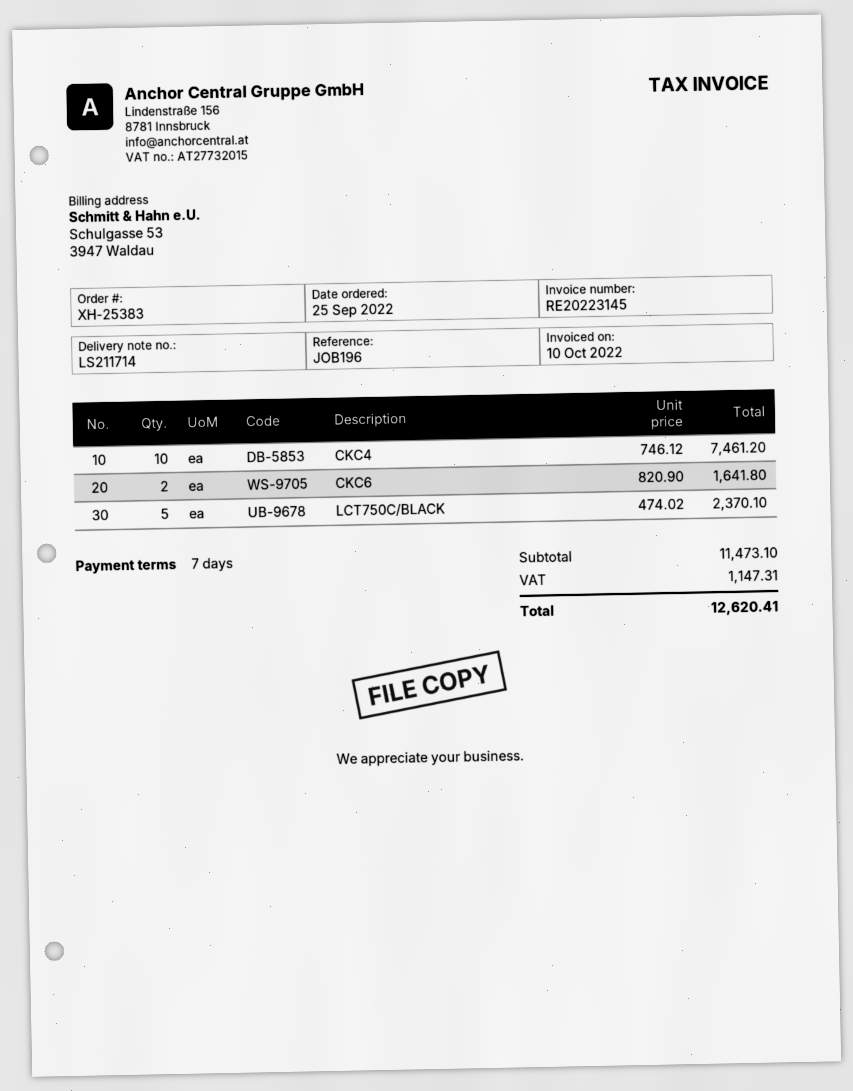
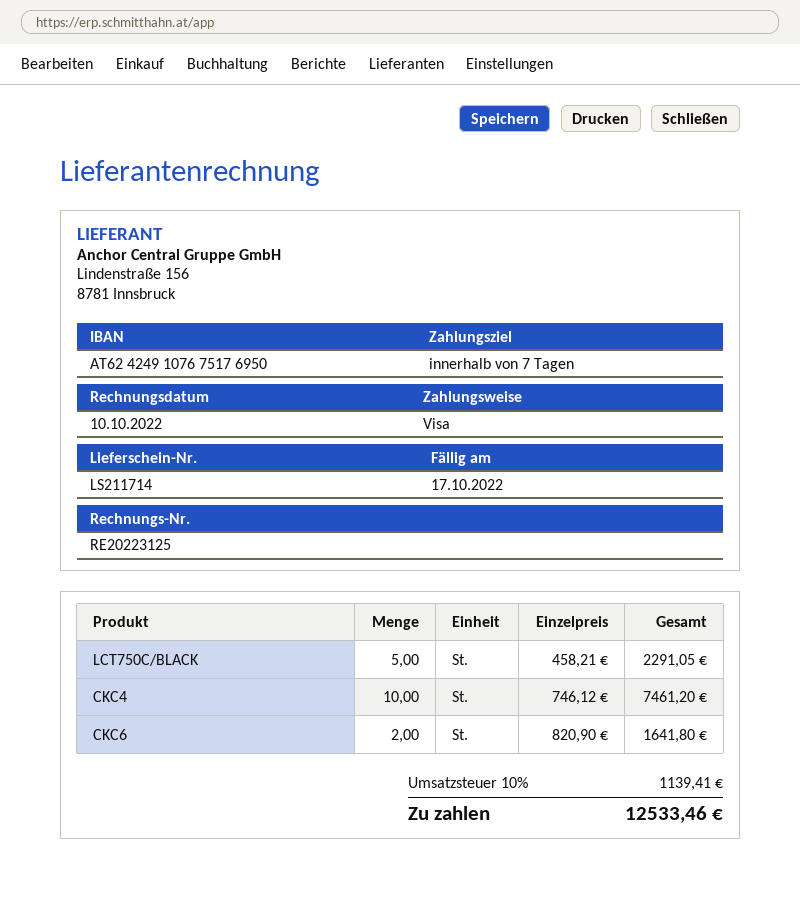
invoice number: RE20223145 -> RE20223125
LCT750C/BLACK: 5 x 474.02 = 2370.10 -> 5 x 458.21 = 2291.05
tax: 1147.31 -> 1139.41
total: 12620.41 -> 12533.46

